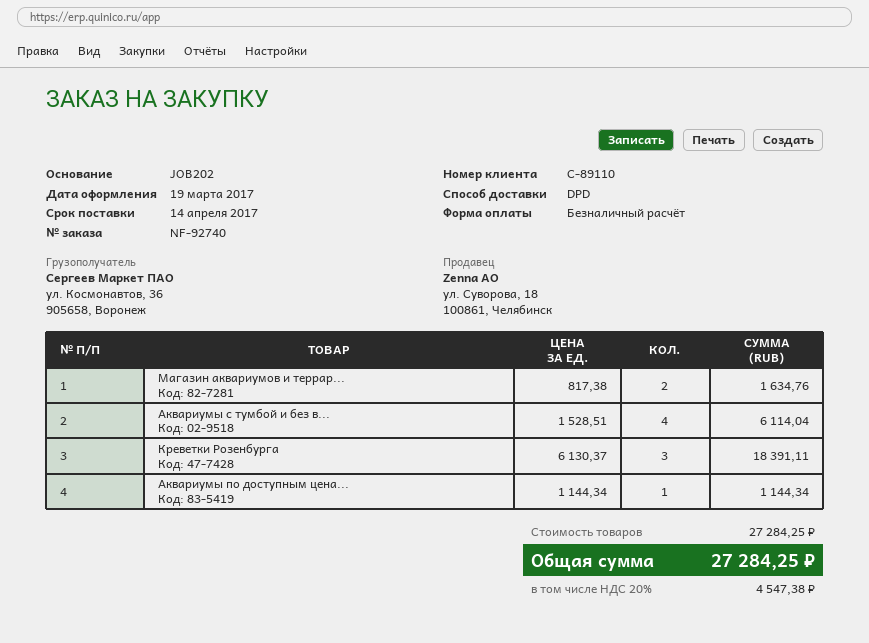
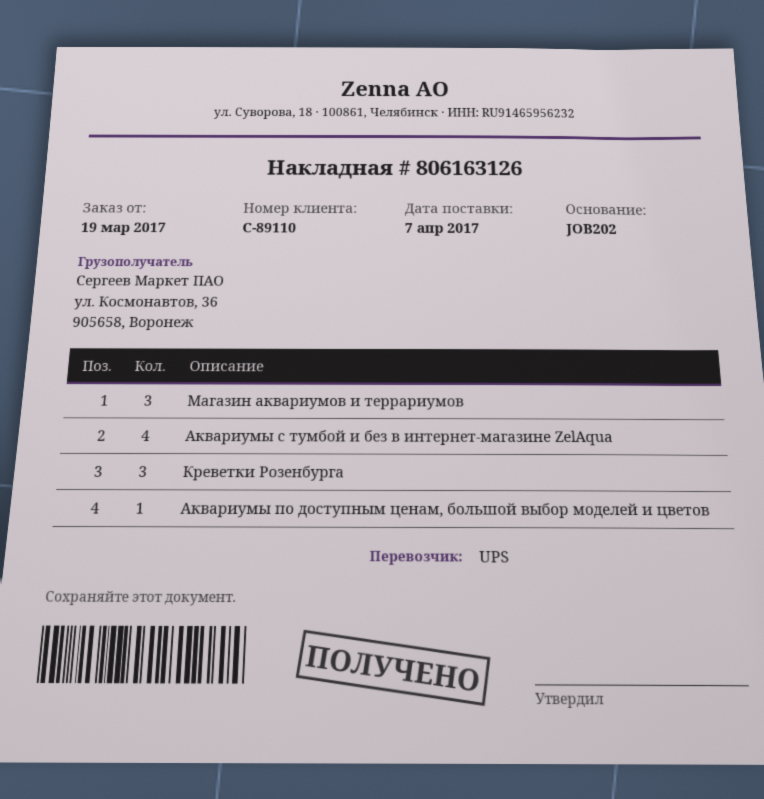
delivery date: 2017-04-14 -> 2017-04-07
shipping method: DPD -> UPS
Магазин аквариумов и террар...: 2 -> 3

